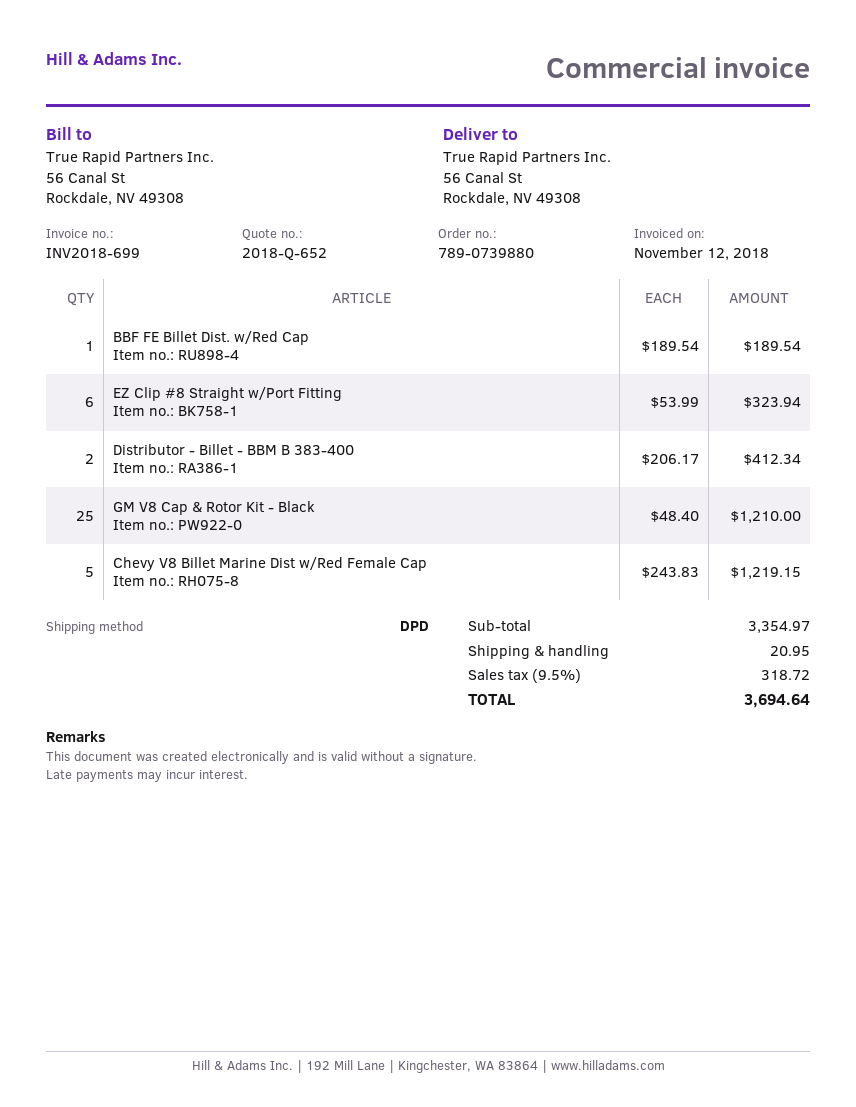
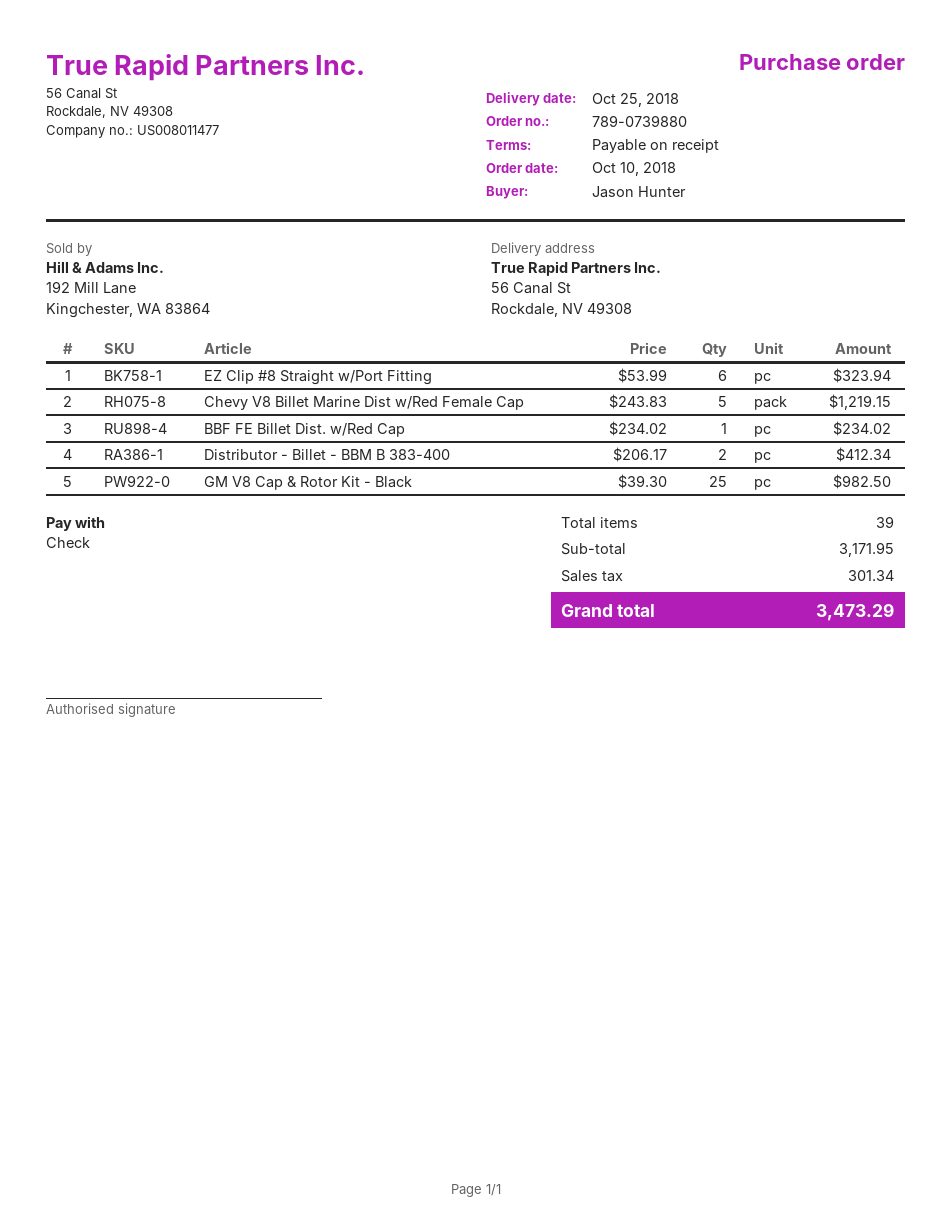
BBF FE Billet Dist. w/Red Cap: 1 x 189.54 = 189.54 -> 1 x 234.02 = 234.02
GM V8 Cap & Rotor Kit - Black: 25 x 48.40 = 1210.00 -> 25 x 39.30 = 982.50
subtotal: 3354.97 -> 3171.95
shipping: 20.95 -> none
tax: 318.72 -> 301.34
total: 3694.64 -> 3473.29

